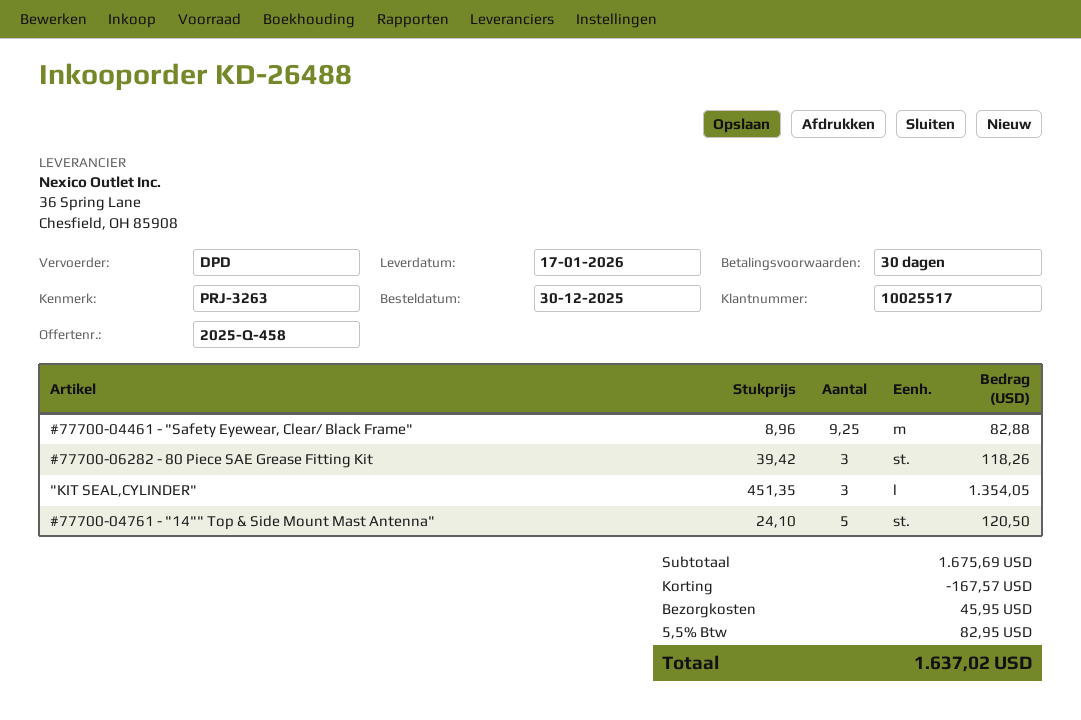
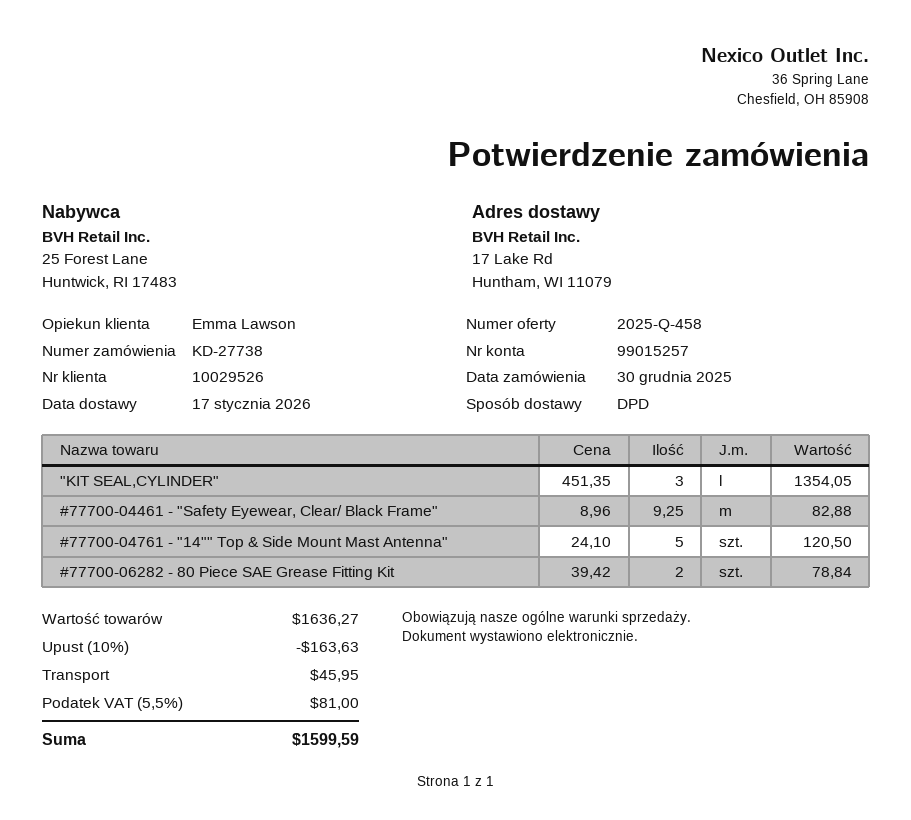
order number: KD-26488 -> KD-27738
customer number: 10025517 -> 10029526
#77700-06282 - 80 Piece SAE Grease Fitting Kit: 3 x 39.42 = 118.26 -> 2 x 39.42 = 78.84
subtotal: 1675.69 -> 1636.27
discount: 167.57 -> 163.63
tax: 5.5% = 82.95 -> 5.5% = 81.00
total: 1637.02 -> 1599.59

